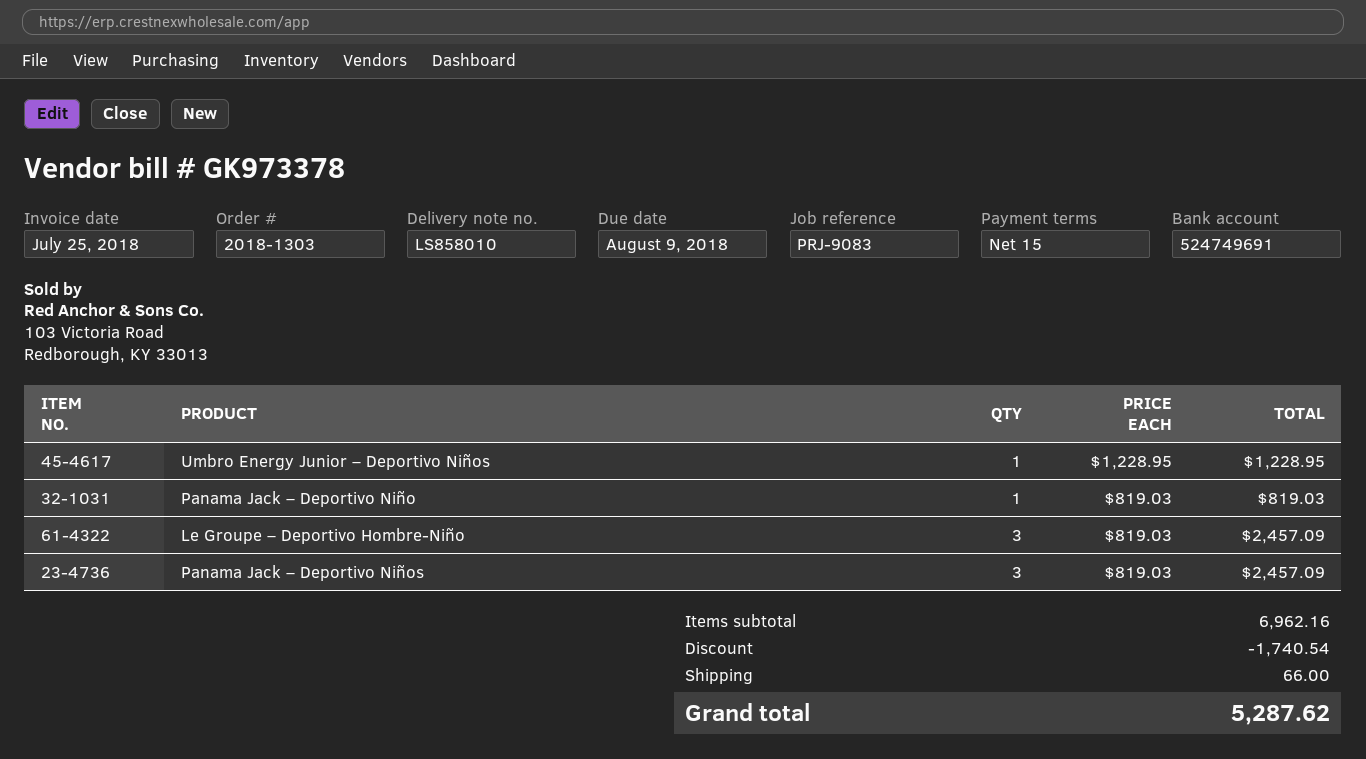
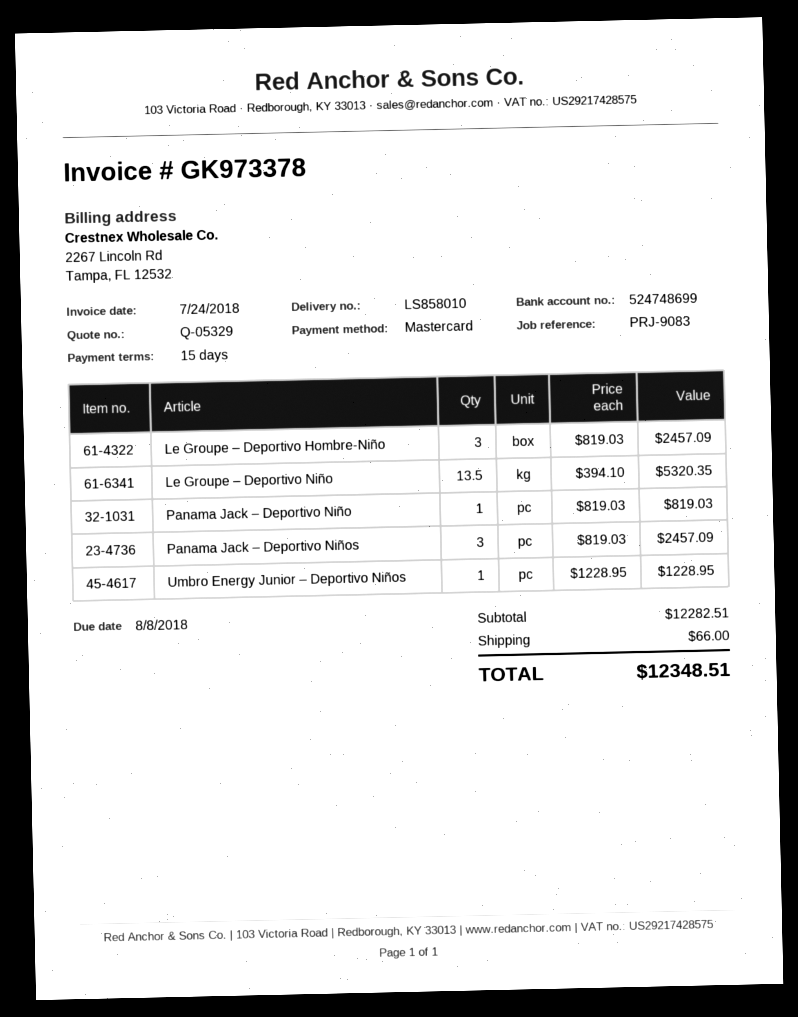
invoice date: 2018-07-25 -> 2018-07-24
due date: 2018-08-09 -> 2018-08-08
bank account: 524749691 -> 524748699
Le Groupe – Deportivo Niño: none -> 13.5 x 394.10 = 5320.35
subtotal: 6962.16 -> 12282.51
discount: 1740.54 -> none
total: 5287.62 -> 12348.51

